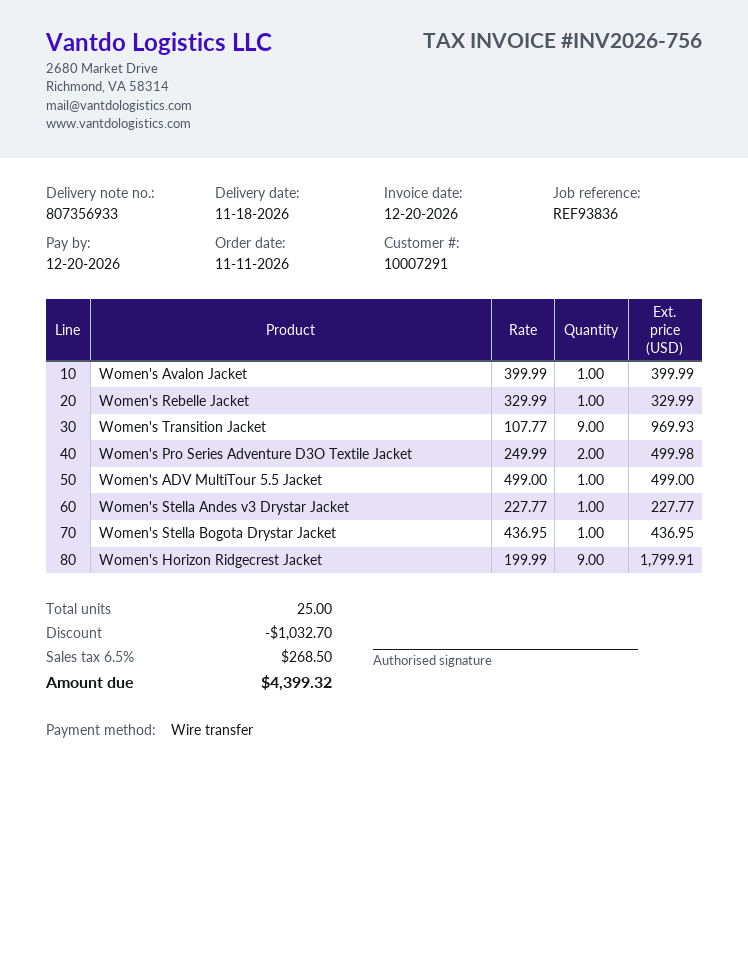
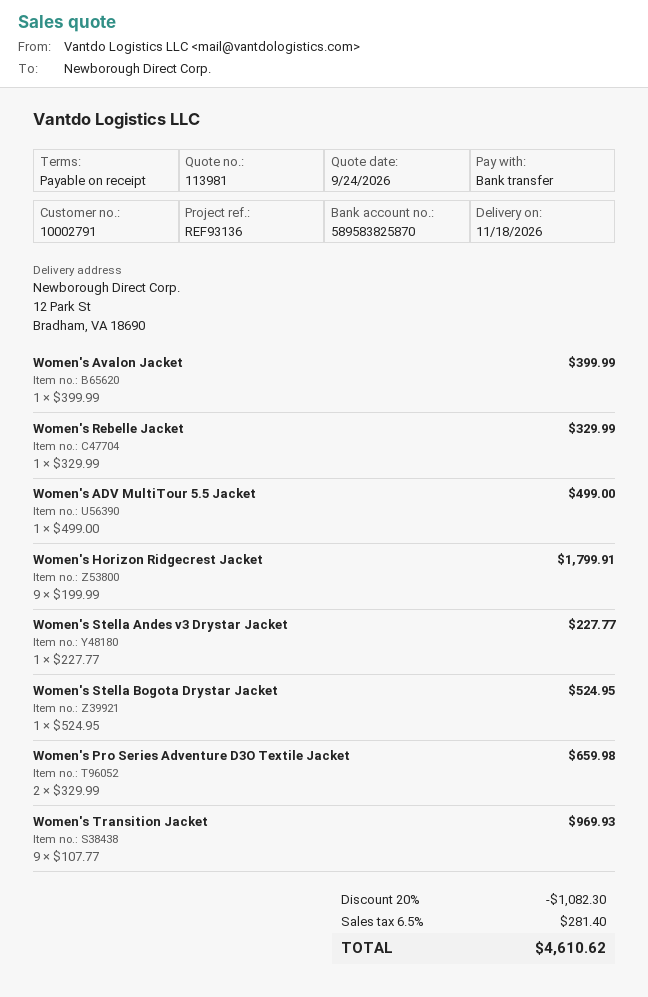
customer number: 10007291 -> 10002791
reference: REF93836 -> REF93136
Women's Pro Series Adventure D3O Textile Jacket: 2 x 249.99 = 499.98 -> 2 x 329.99 = 659.98
Women's Stella Bogota Drystar Jacket: 1 x 436.95 = 436.95 -> 1 x 524.95 = 524.95
discount: 1032.70 -> 1082.30
tax: 6.5% = 268.50 -> 6.5% = 281.40
total: 4399.32 -> 4610.62

